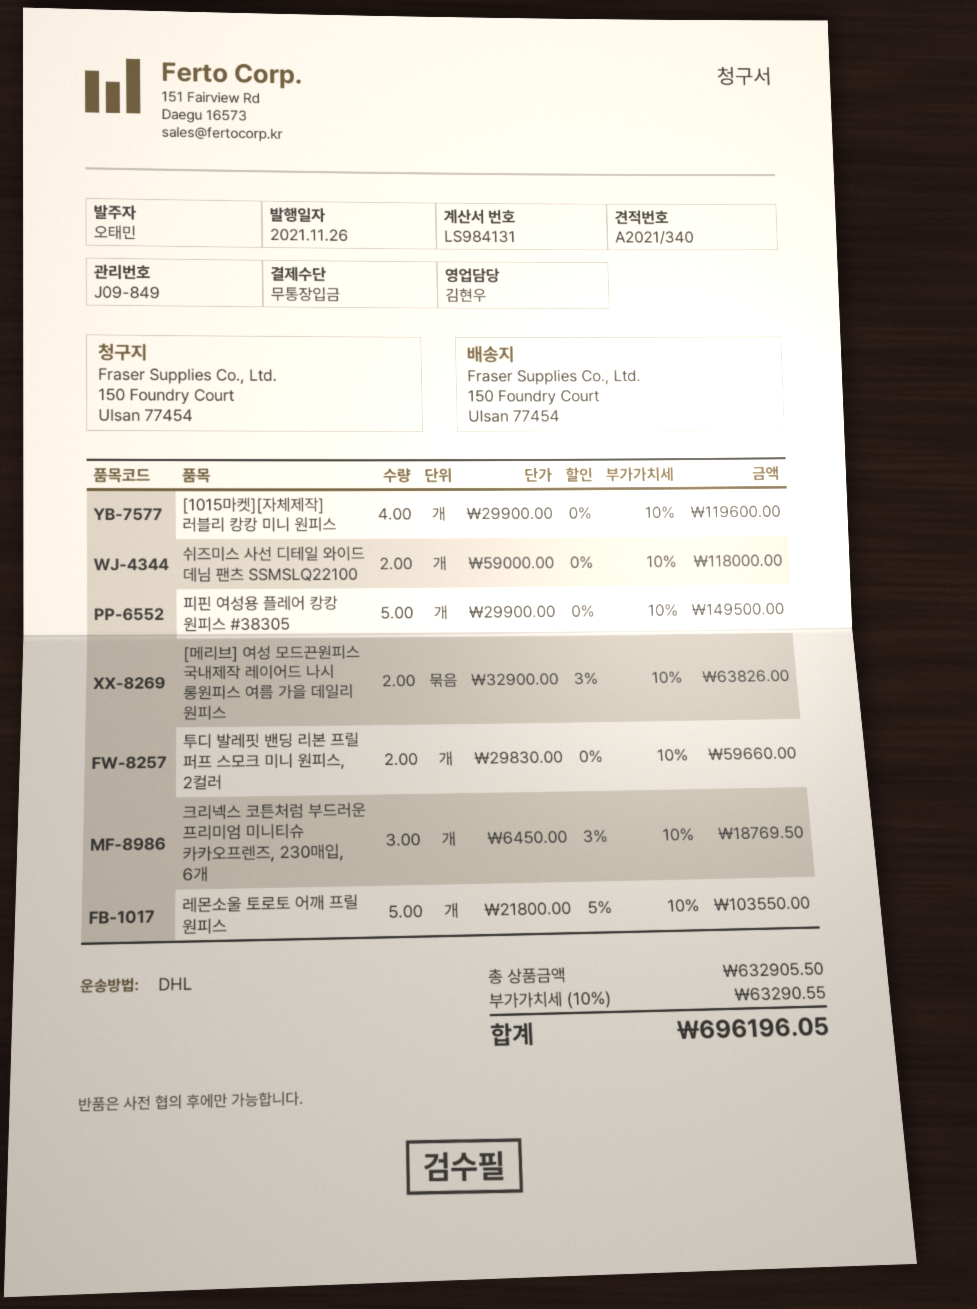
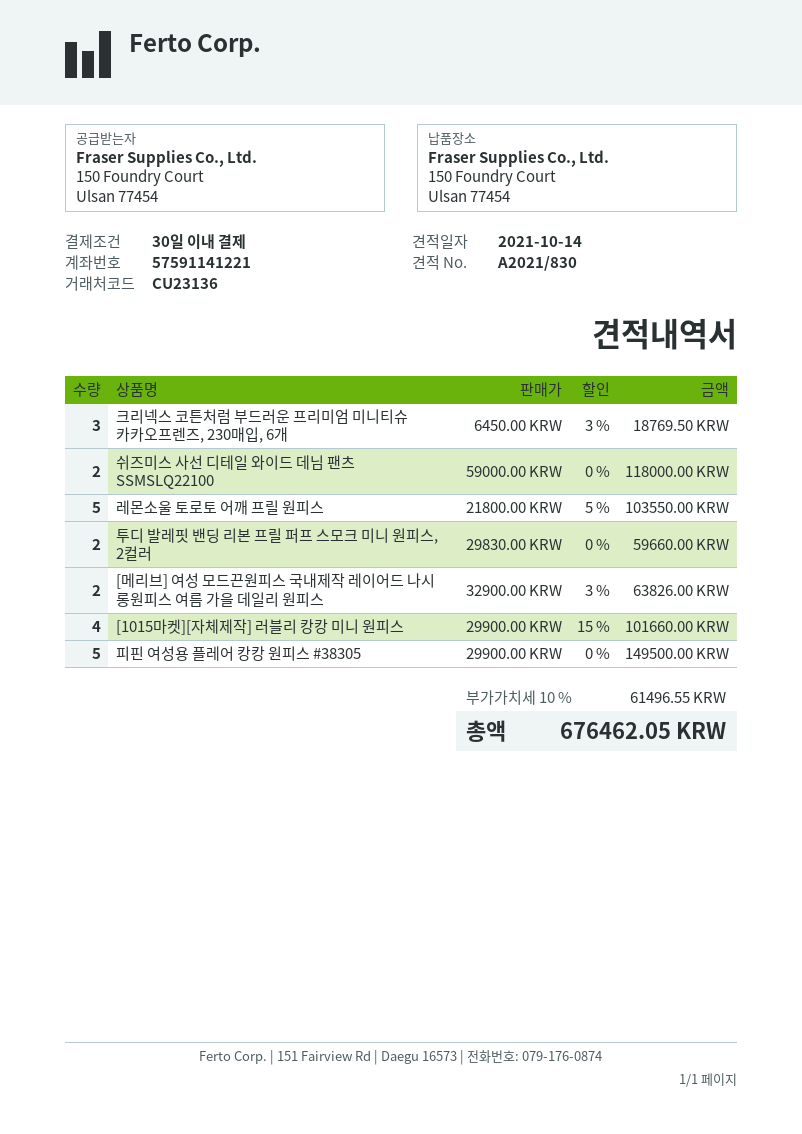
quote number: A2021/340 -> A2021/830
[1015마켓][자체제작] 러블리 캉캉 미니 원피스: 4 x 29900.00 = 119600.00 -> 4 x 29900.00 - 15% = 101660.00
tax: 10% = 63290.55 -> 10% = 61496.55
total: 696196.05 -> 676462.05

